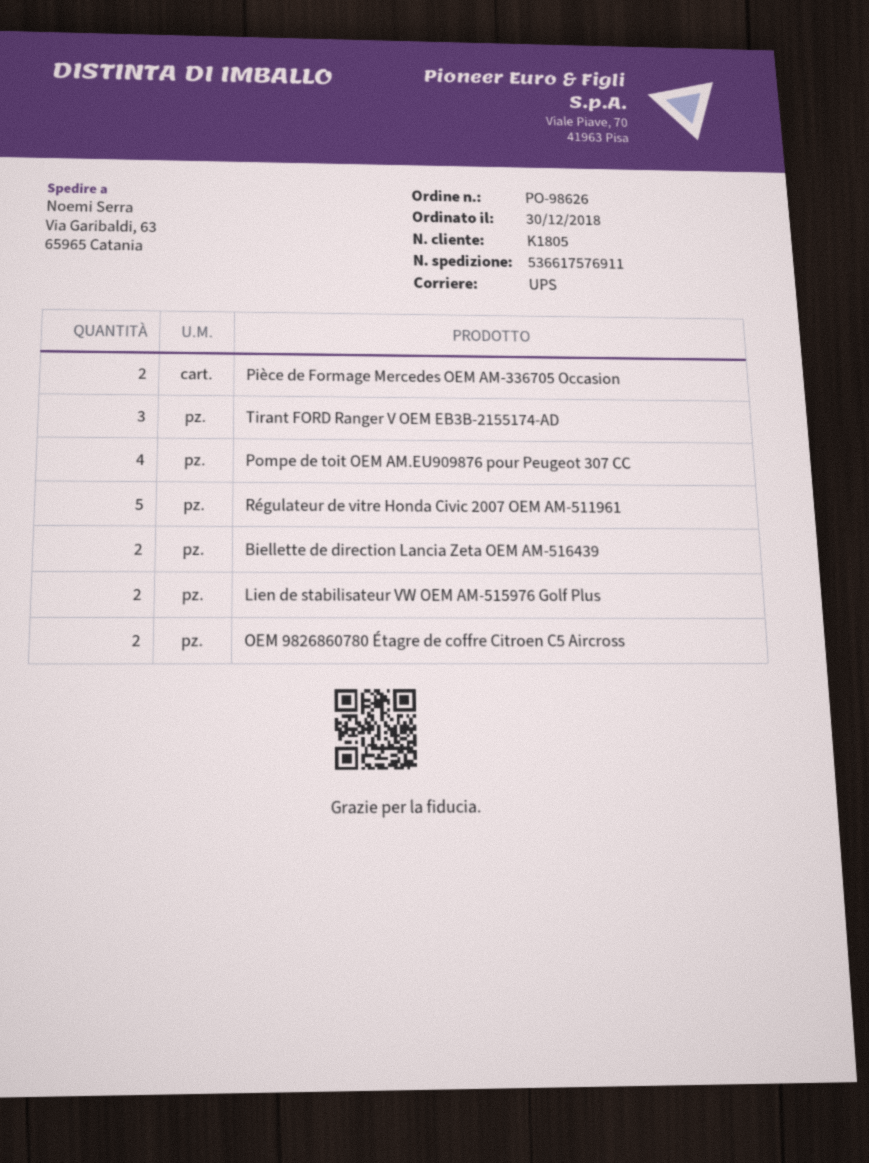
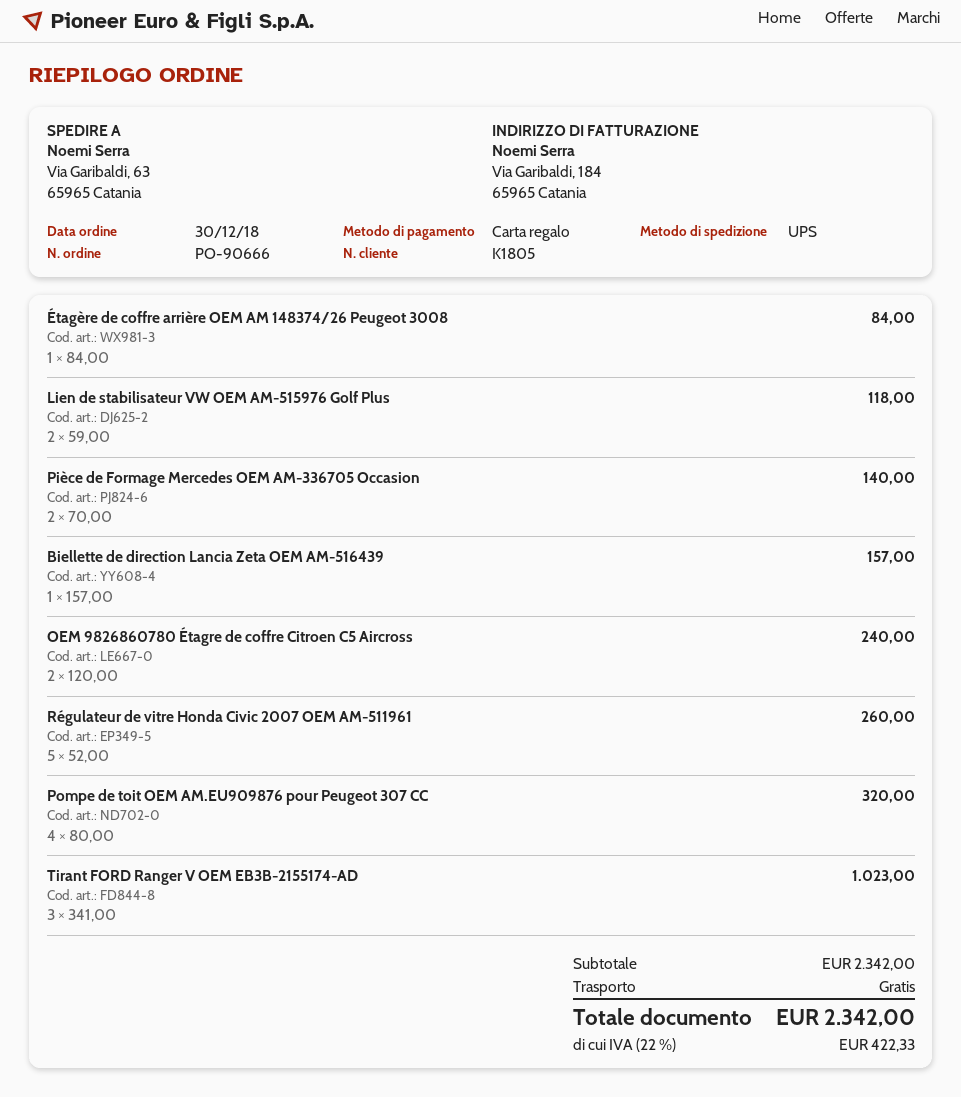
order number: PO-98626 -> PO-90666
Biellette de direction Lancia Zeta OEM AM-516439: 2 -> 1
Étagère de coffre arrière OEM AM 148374/26 Peugeot 3008: none -> 1

